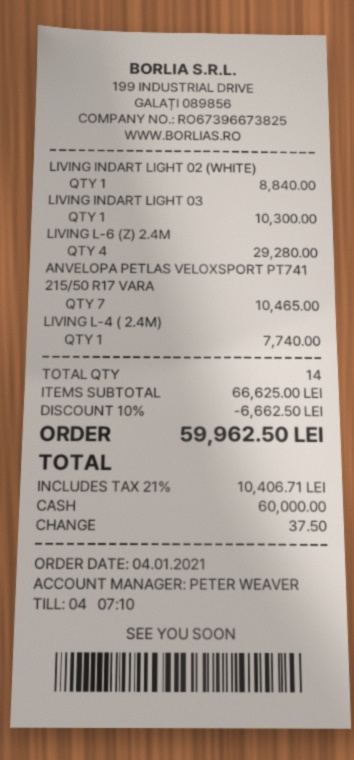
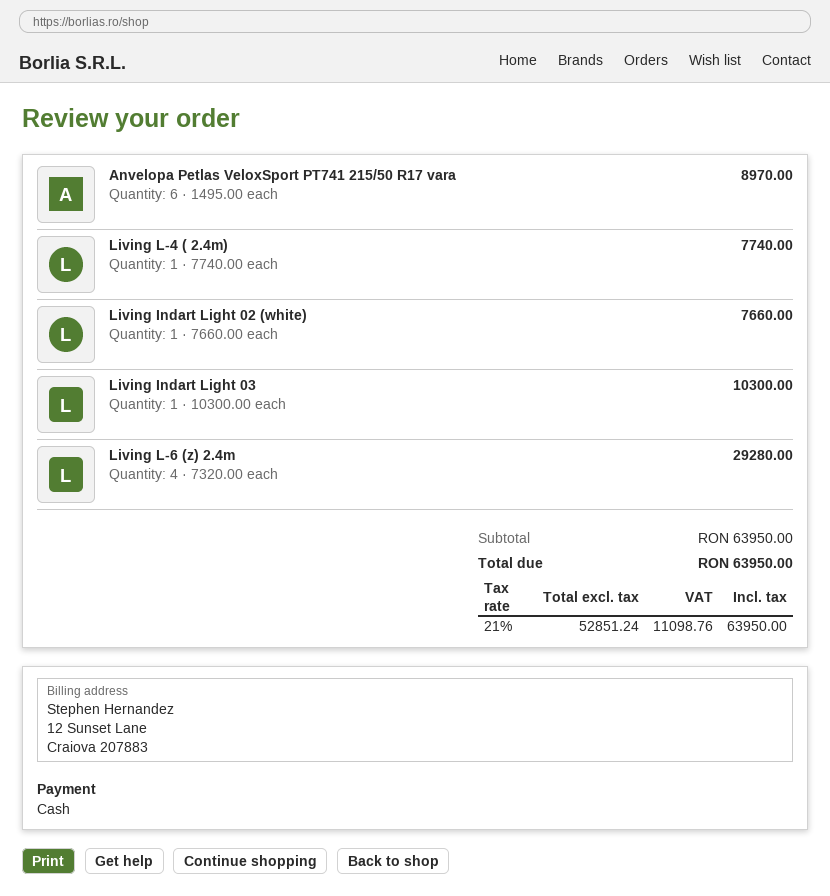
LIVING INDART LIGHT 02 (WHITE): 1 for 8840.00 -> 1 for 7660.00
ANVELOPA PETLAS VELOXSPORT PT741 215/50 R17 VARA: 7 for 10465.00 -> 6 for 8970.00
subtotal: 66625.00 -> 63950.00
discount: 10% = 6662.50 -> none
tax: 21% = 10406.71 -> 21% = 11098.76
total: 59962.50 -> 63950.00

